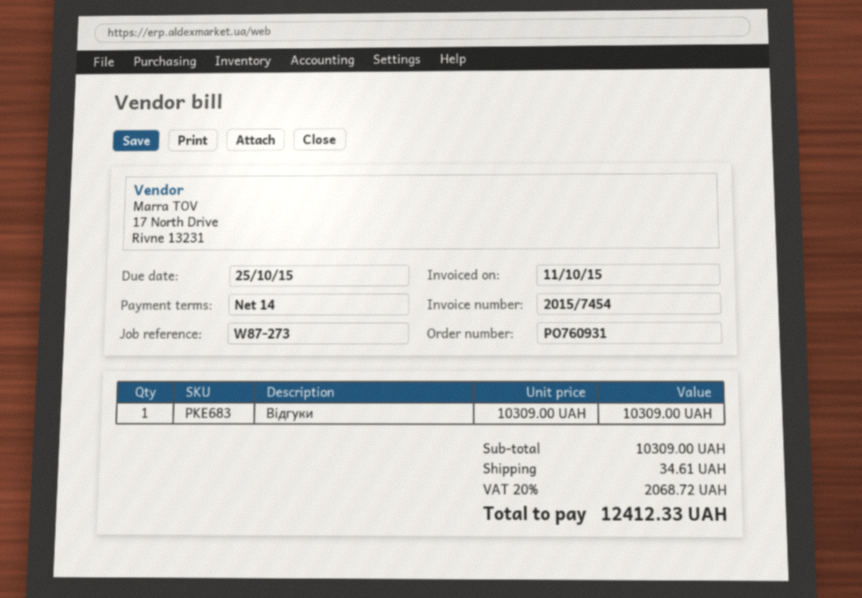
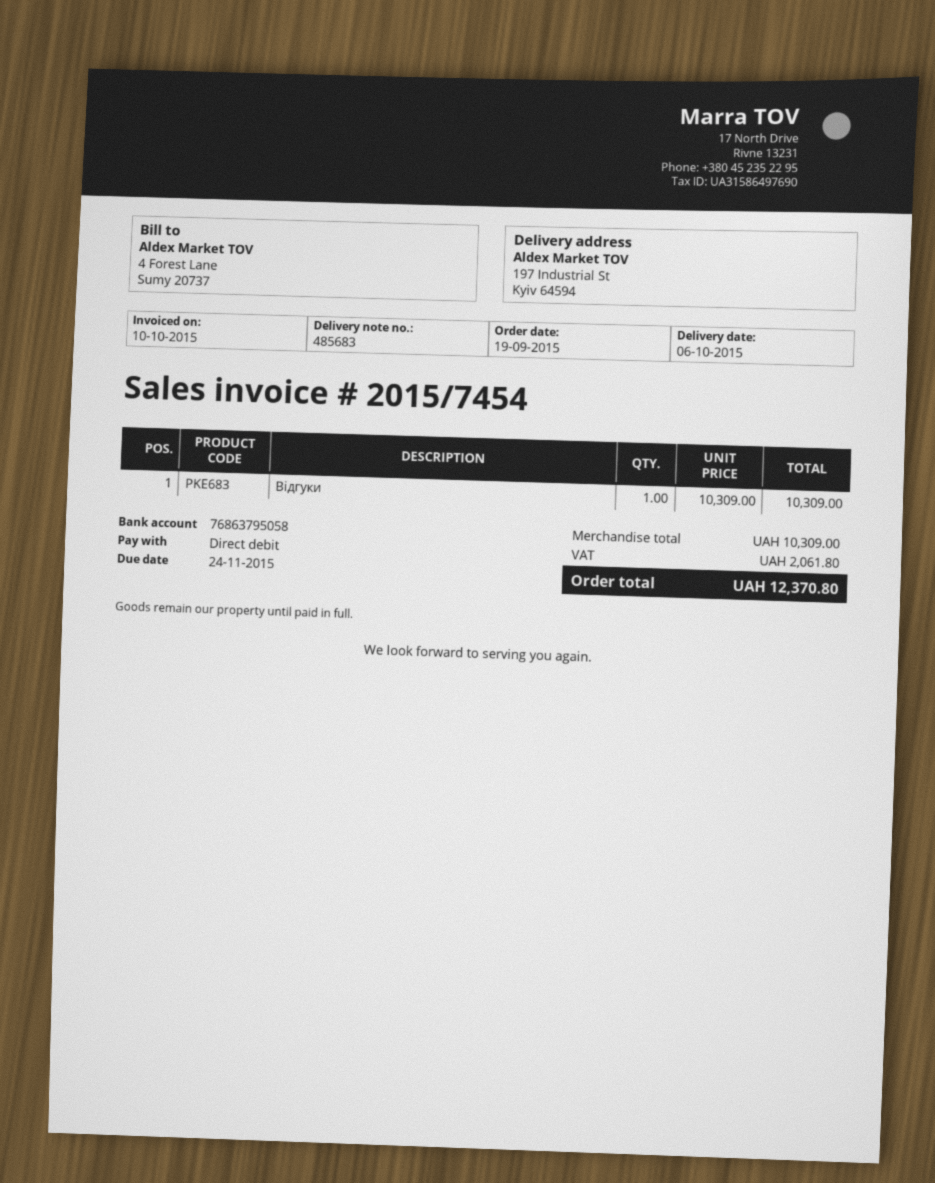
invoice date: 2015-10-11 -> 2015-10-10
due date: 2015-10-25 -> 2015-11-24
shipping: 34.61 -> none
tax: 2068.72 -> 2061.80
total: 12412.33 -> 12370.80

